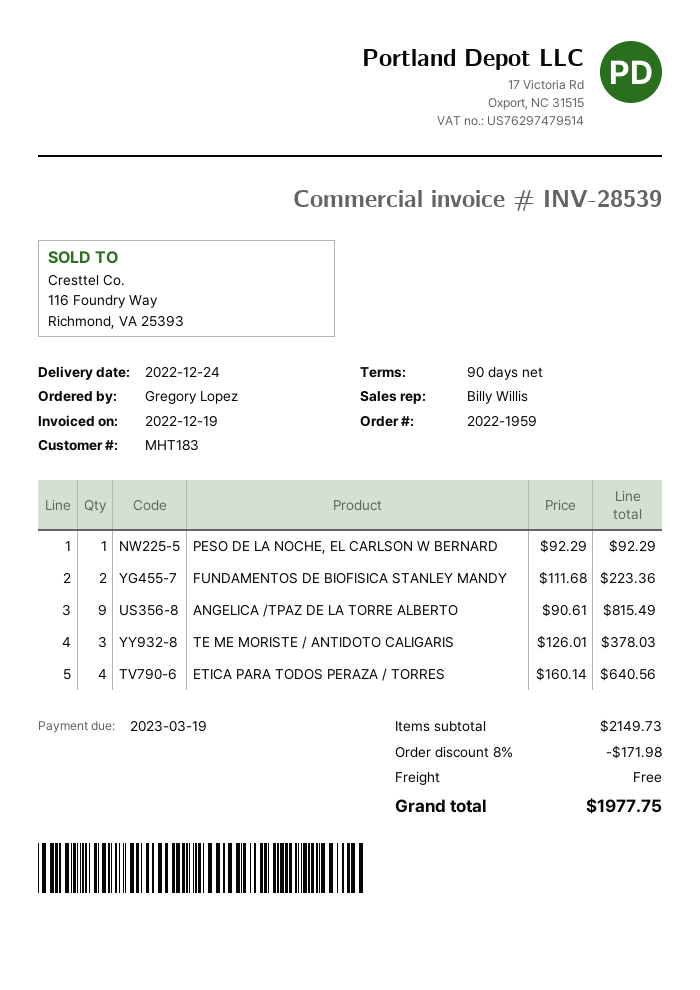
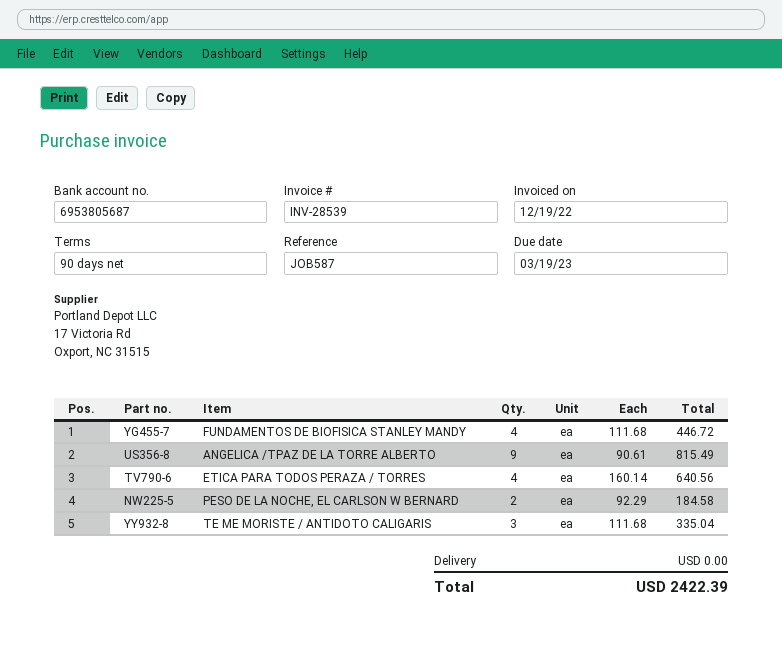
PESO DE LA NOCHE, EL CARLSON W BERNARD: 1 x 92.29 = 92.29 -> 2 x 92.29 = 184.58
FUNDAMENTOS DE BIOFISICA STANLEY MANDY: 2 x 111.68 = 223.36 -> 4 x 111.68 = 446.72
TE ME MORISTE / ANTIDOTO CALIGARIS: 3 x 126.01 = 378.03 -> 3 x 111.68 = 335.04
discount: 8% = 171.98 -> none
total: 1977.75 -> 2422.39

